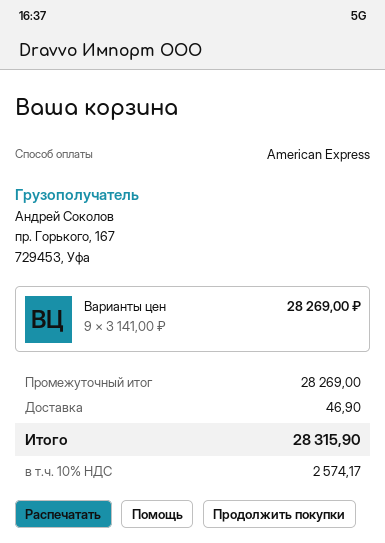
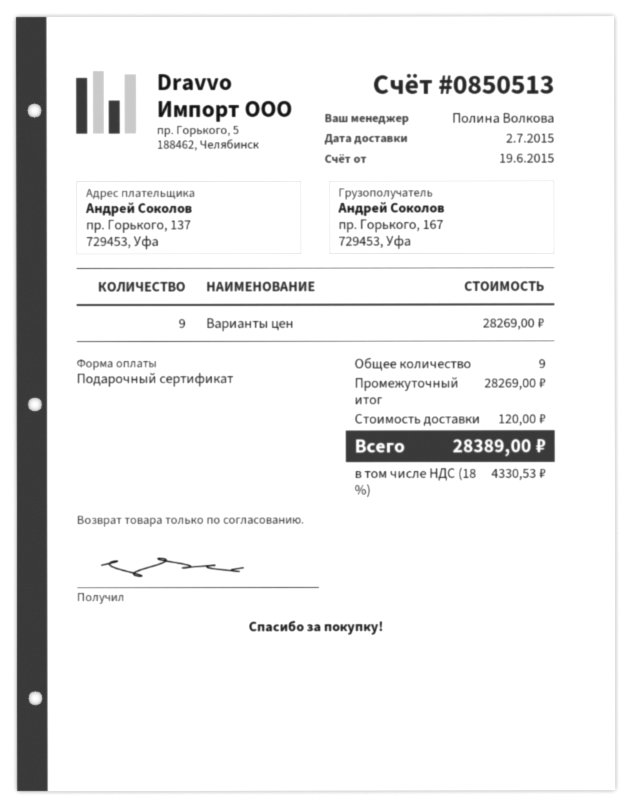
payment method: American Express -> gift card
shipping: 46.90 -> 120.00
tax: 10% = 2574.17 -> 18% = 4330.53
total: 28315.90 -> 28389.00

